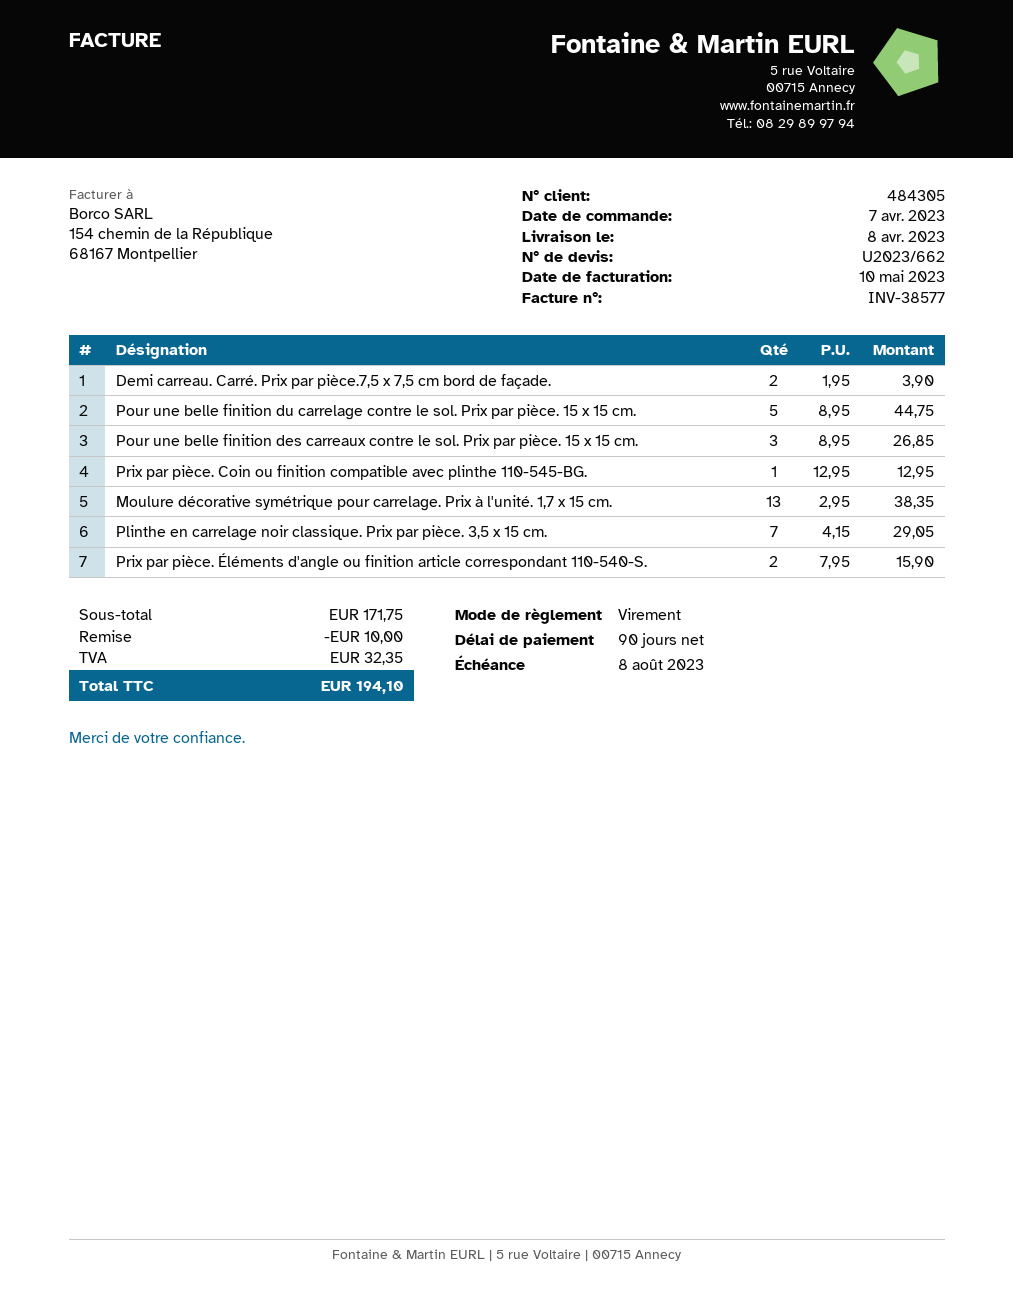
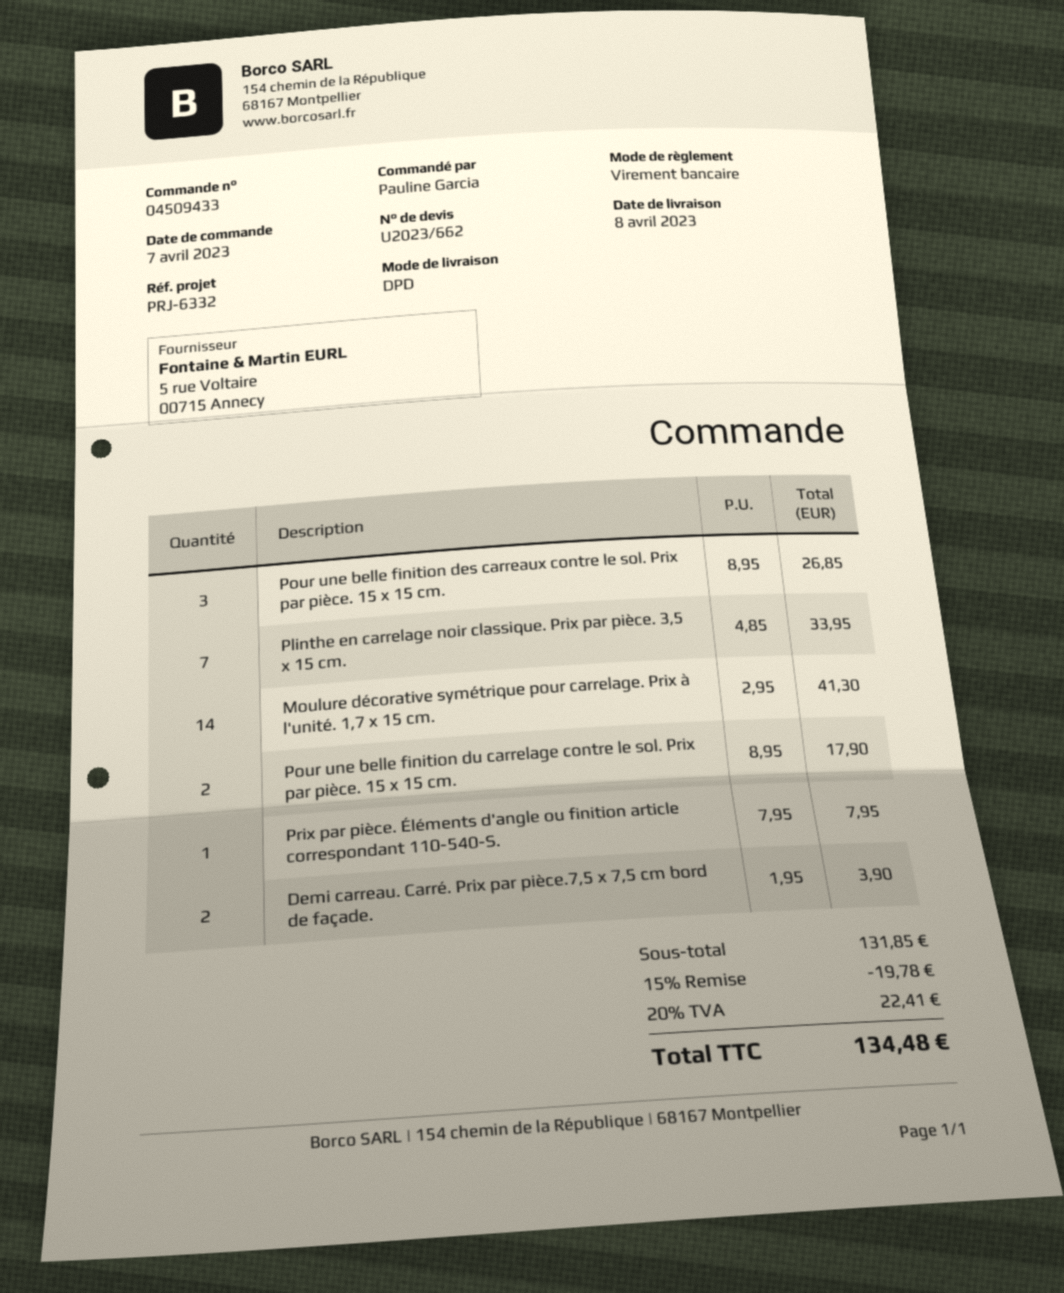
Pour une belle finition du carrelage contre le sol. Prix par pièce. 15 x 15 cm.: 5 x 8.95 = 44.75 -> 2 x 8.95 = 17.90
Prix par pièce. Coin ou finition compatible avec plinthe 110-545-BG.: 1 x 12.95 = 12.95 -> none
Moulure décorative symétrique pour carrelage. Prix à l'unité. 1,7 x 15 cm.: 13 x 2.95 = 38.35 -> 14 x 2.95 = 41.30
Plinthe en carrelage noir classique. Prix par pièce. 3,5 x 15 cm.: 7 x 4.15 = 29.05 -> 7 x 4.85 = 33.95
Prix par pièce. Éléments d'angle ou finition article correspondant 110-540-S.: 2 x 7.95 = 15.90 -> 1 x 7.95 = 7.95
subtotal: 171.75 -> 131.85
discount: 10.00 -> 19.78
tax: 32.35 -> 22.41
total: 194.10 -> 134.48

